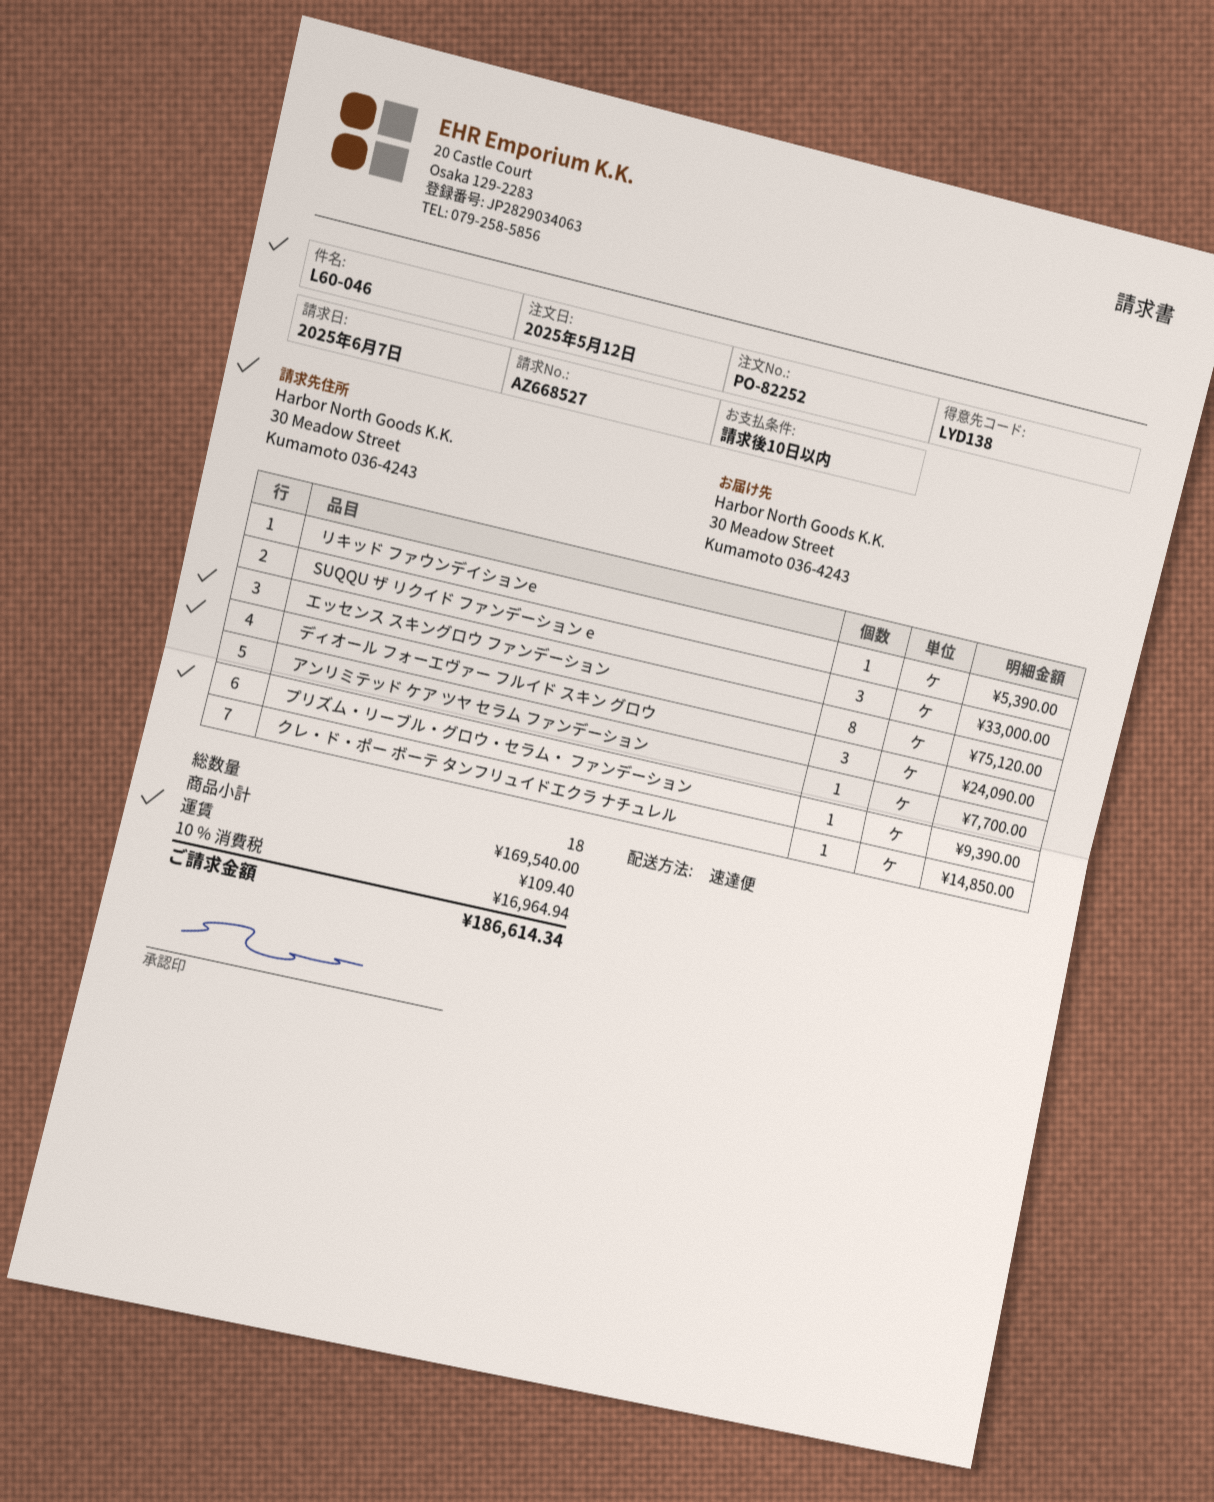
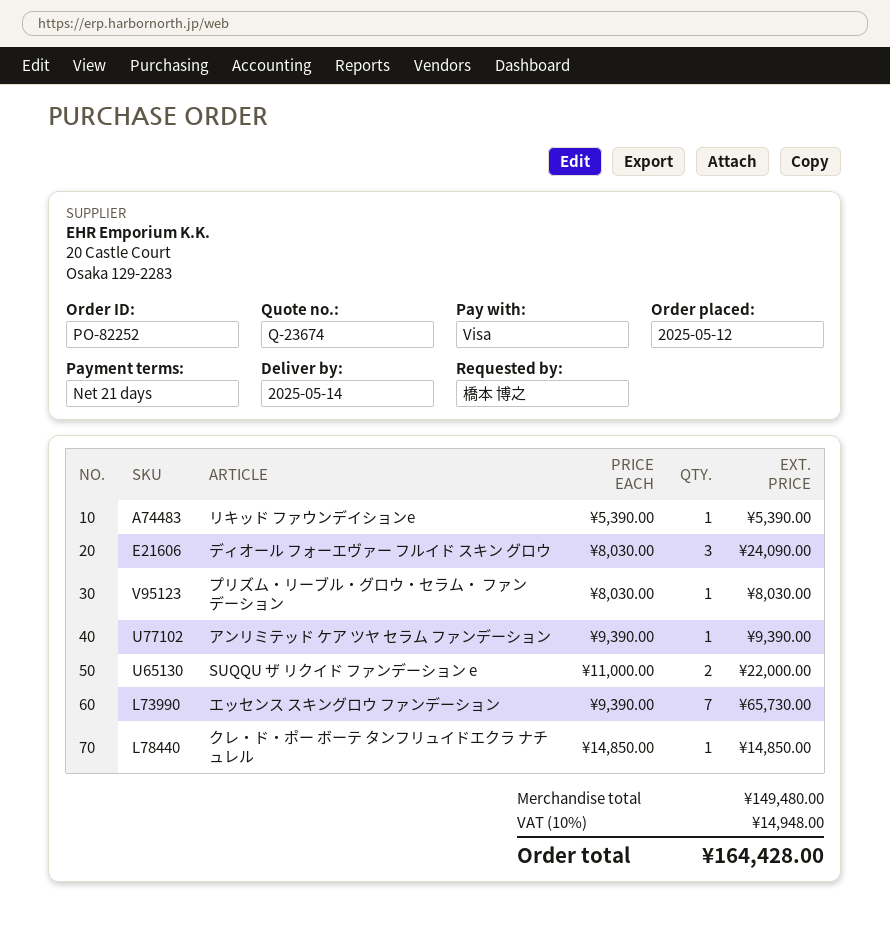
payment terms: 10 days -> 21 days
SUQQU ザ リクイド ファンデーション e: 3 for 33000.00 -> 2 for 22000.00
エッセンス スキングロウ ファンデーション: 8 for 75120.00 -> 7 for 65730.00
アンリミテッド ケア ツヤ セラム ファンデーション: 1 for 7700.00 -> 1 for 9390.00
プリズム・リーブル・グロウ・セラム・ ファンデーション: 1 for 9390.00 -> 1 for 8030.00
subtotal: 169540.00 -> 149480.00
shipping: 109.40 -> none
tax: 10% = 16964.94 -> 10% = 14948.00
total: 186614.34 -> 164428.00

